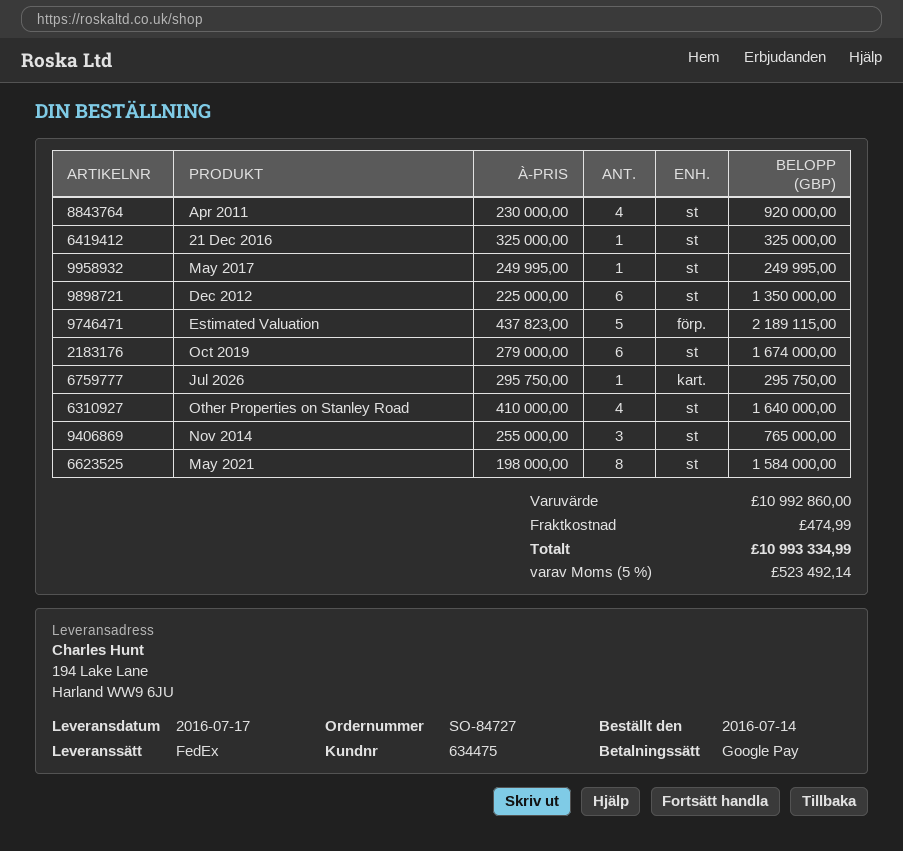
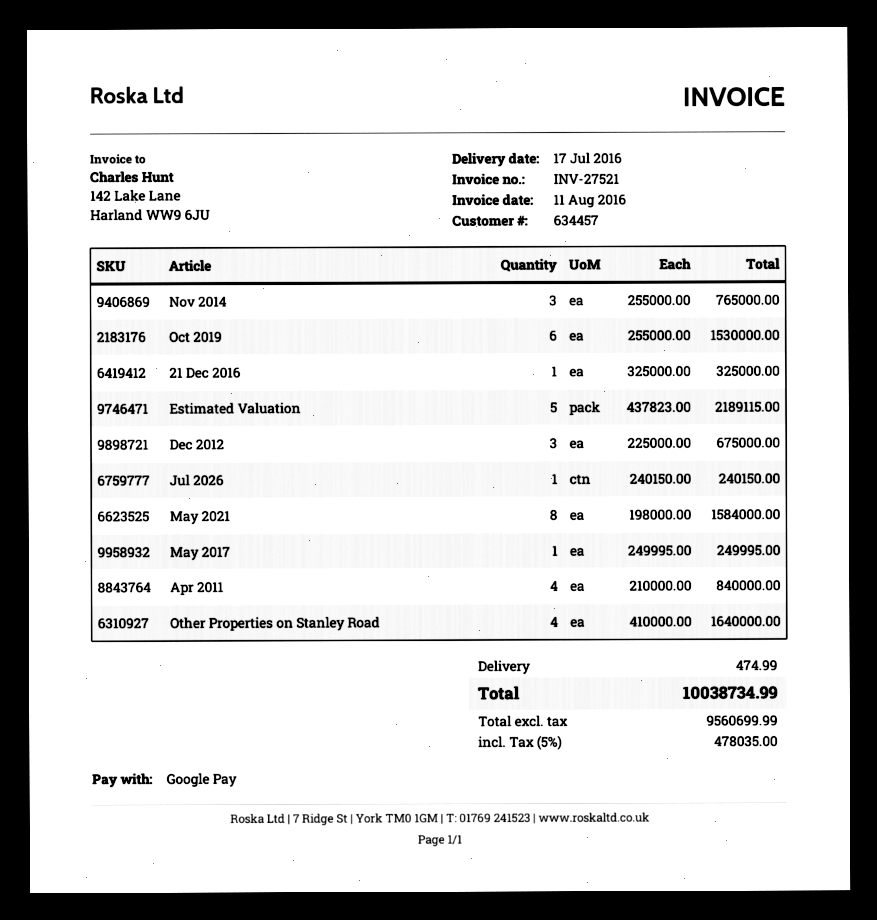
customer number: 634475 -> 634457
Apr 2011: 4 x 230000.00 = 920000.00 -> 4 x 210000.00 = 840000.00
Dec 2012: 6 x 225000.00 = 1350000.00 -> 3 x 225000.00 = 675000.00
Oct 2019: 6 x 279000.00 = 1674000.00 -> 6 x 255000.00 = 1530000.00
Jul 2026: 1 x 295750.00 = 295750.00 -> 1 x 240150.00 = 240150.00
tax: 5% = 523492.14 -> 5% = 478035.00
total: 10993334.99 -> 10038734.99

